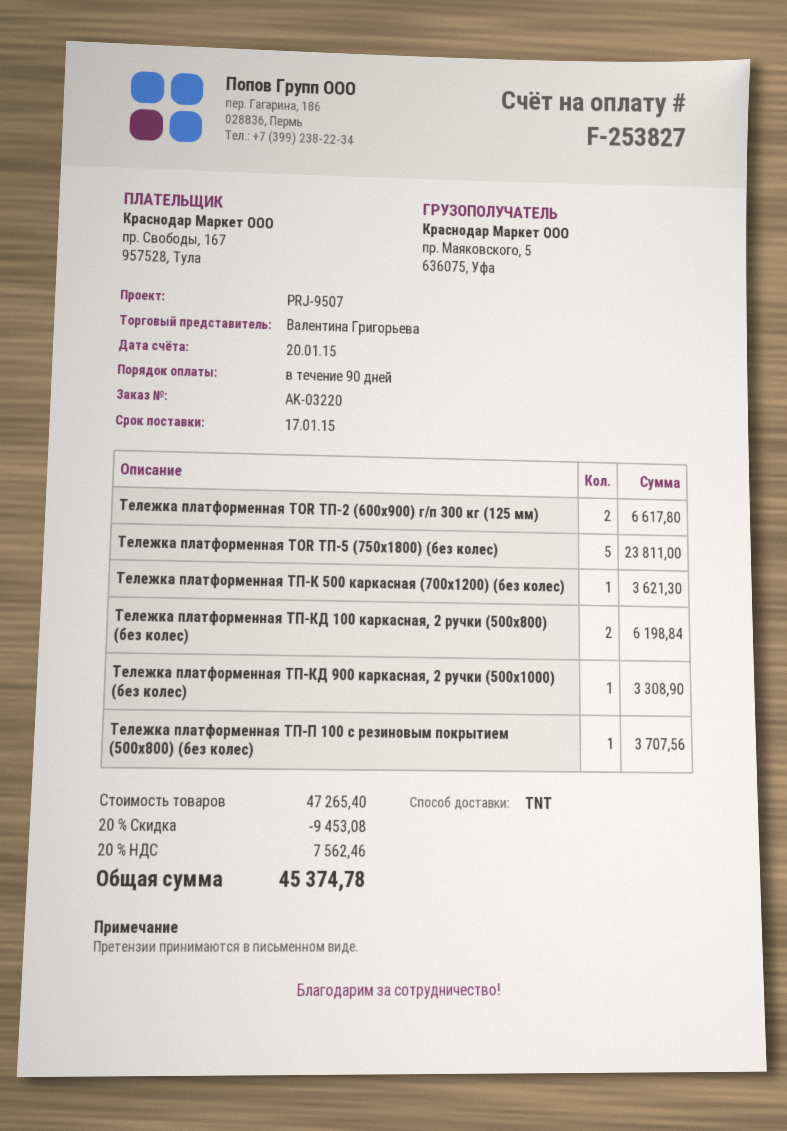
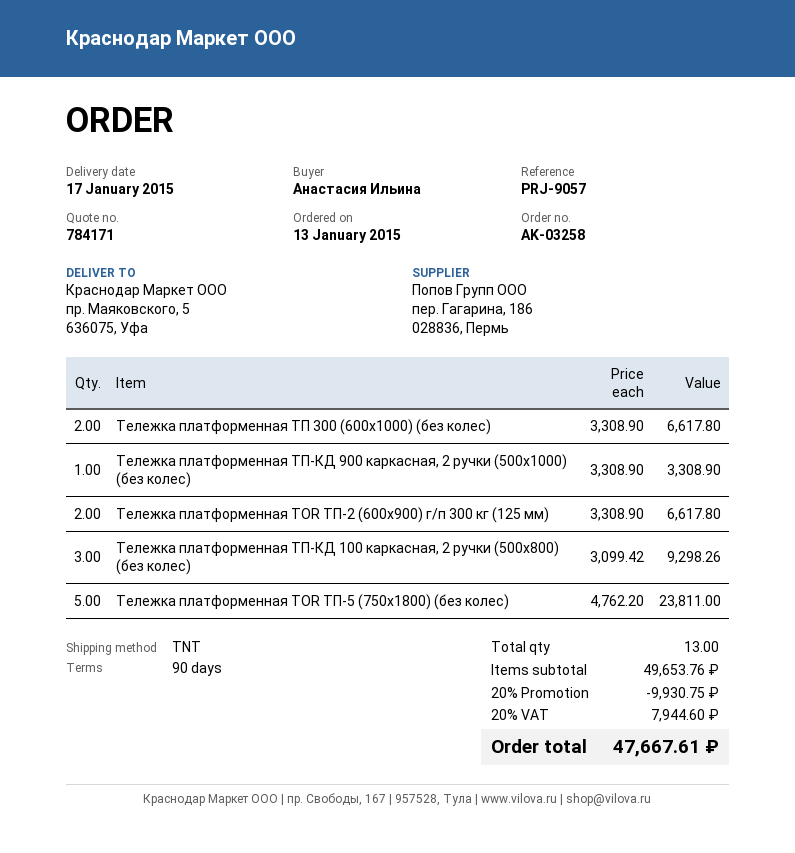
order number: AK-03220 -> AK-03258
reference: PRJ-9507 -> PRJ-9057
Тележка платформенная ТП-К 500 каркасная (700х1200) (без колес): 1 for 3621.30 -> none
Тележка платформенная ТП-КД 100 каркасная, 2 ручки (500х800) (без колес): 2 for 6198.84 -> 3 for 9298.26
Тележка платформенная ТП-П 100 с резиновым покрытием (500х800) (без колес): 1 for 3707.56 -> none
Тележка платформенная ТП 300 (600х1000) (без колес): none -> 2 for 6617.80
subtotal: 47265.40 -> 49653.76
discount: 20% = 9453.08 -> 20% = 9930.75
tax: 20% = 7562.46 -> 20% = 7944.60
total: 45374.78 -> 47667.61

